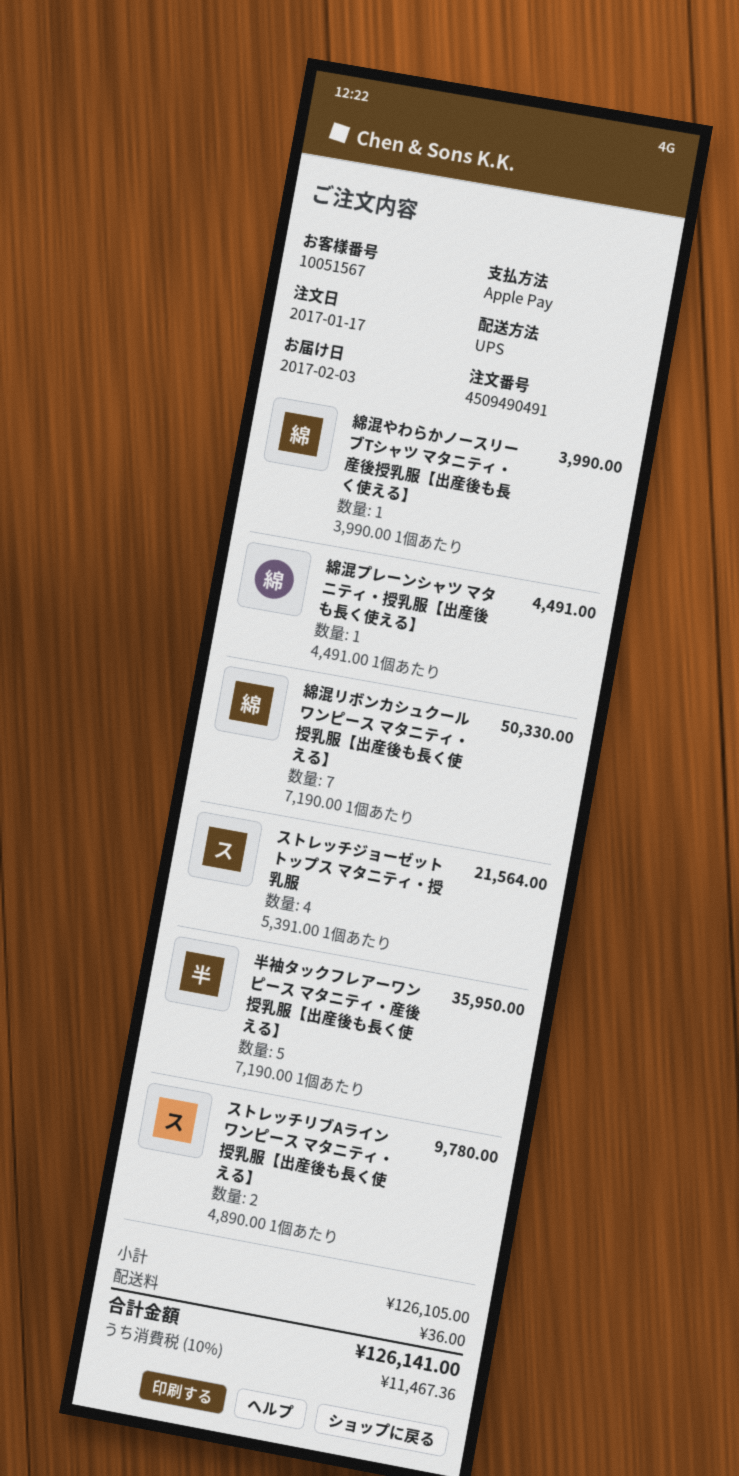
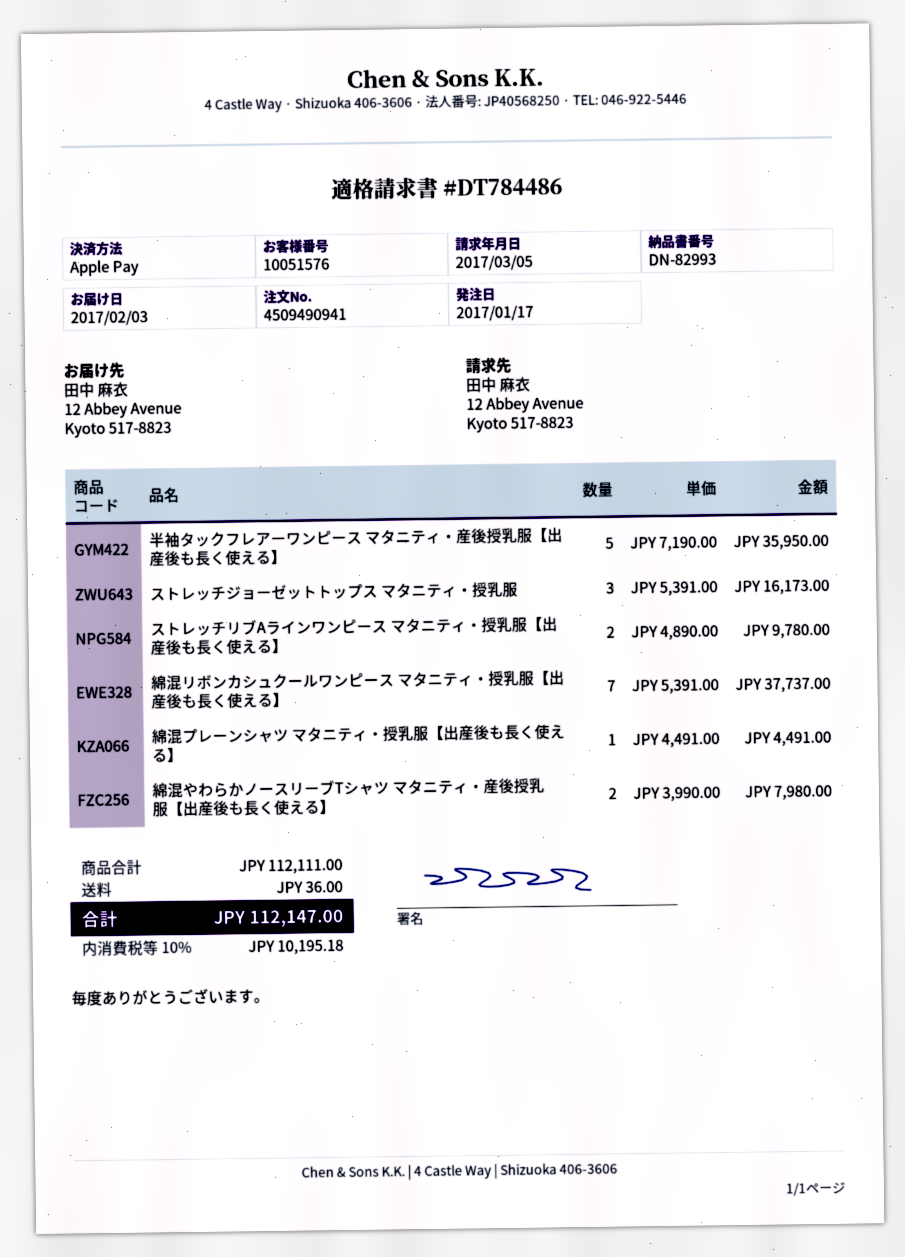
order number: 4509490491 -> 4509490941
customer number: 10051567 -> 10051576
綿混やわらかノースリーブTシャツ マタニティ・産後授乳服【出産後も長く使える】: 1 x 3990.00 = 3990.00 -> 2 x 3990.00 = 7980.00
綿混リボンカシュクールワンピース マタニティ・授乳服【出産後も長く使える】: 7 x 7190.00 = 50330.00 -> 7 x 5391.00 = 37737.00
ストレッチジョーゼットトップス マタニティ・授乳服: 4 x 5391.00 = 21564.00 -> 3 x 5391.00 = 16173.00
subtotal: 126105.00 -> 112111.00
tax: 10% = 11467.36 -> 10% = 10195.18
total: 126141.00 -> 112147.00

